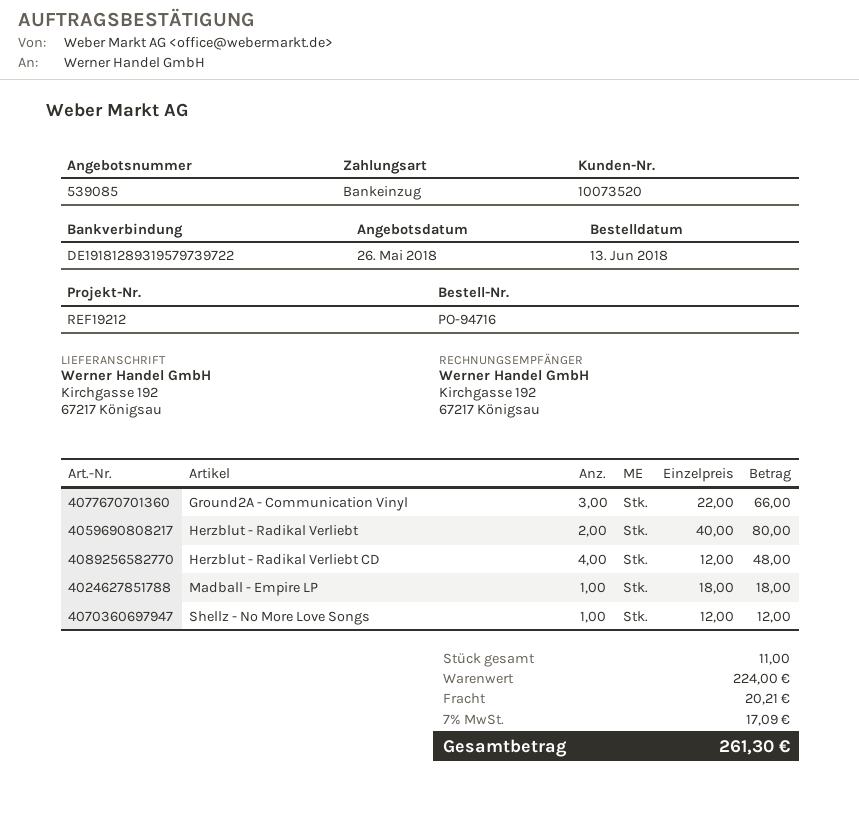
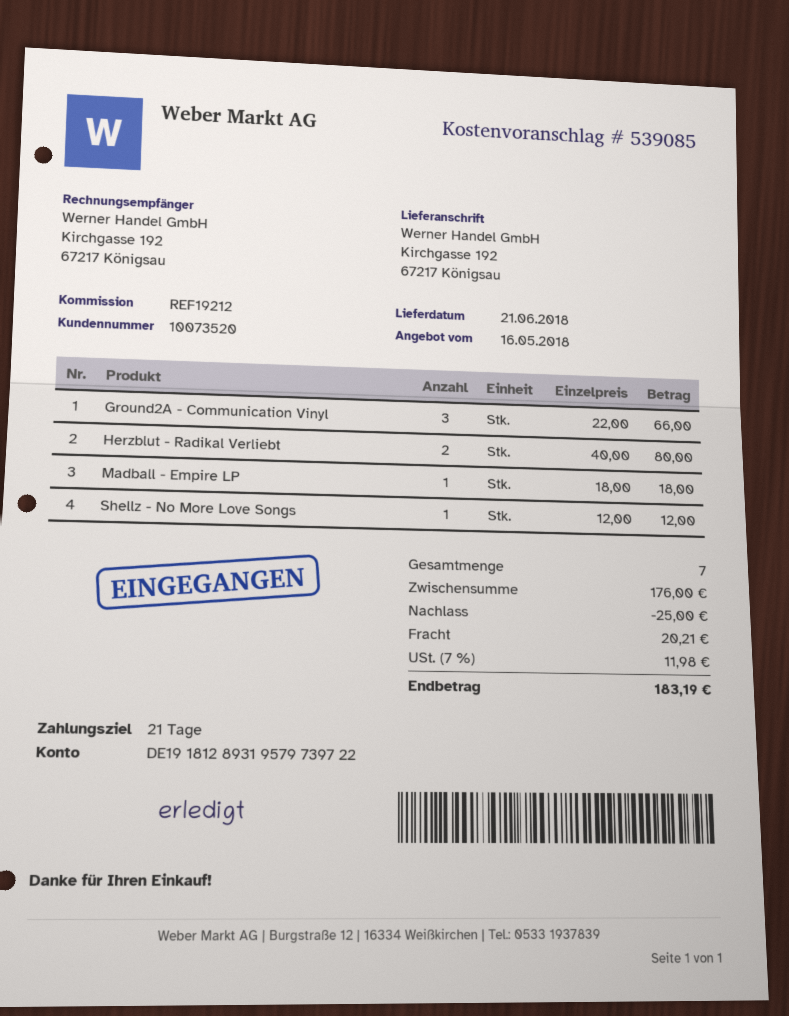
quote date: 2018-05-26 -> 2018-05-16
Herzblut - Radikal Verliebt CD: 4 x 12.00 = 48.00 -> none
total quantity: 11 -> 7
subtotal: 224.00 -> 176.00
discount: none -> 25.00
tax: 7% = 17.09 -> 7% = 11.98
total: 261.30 -> 183.19

